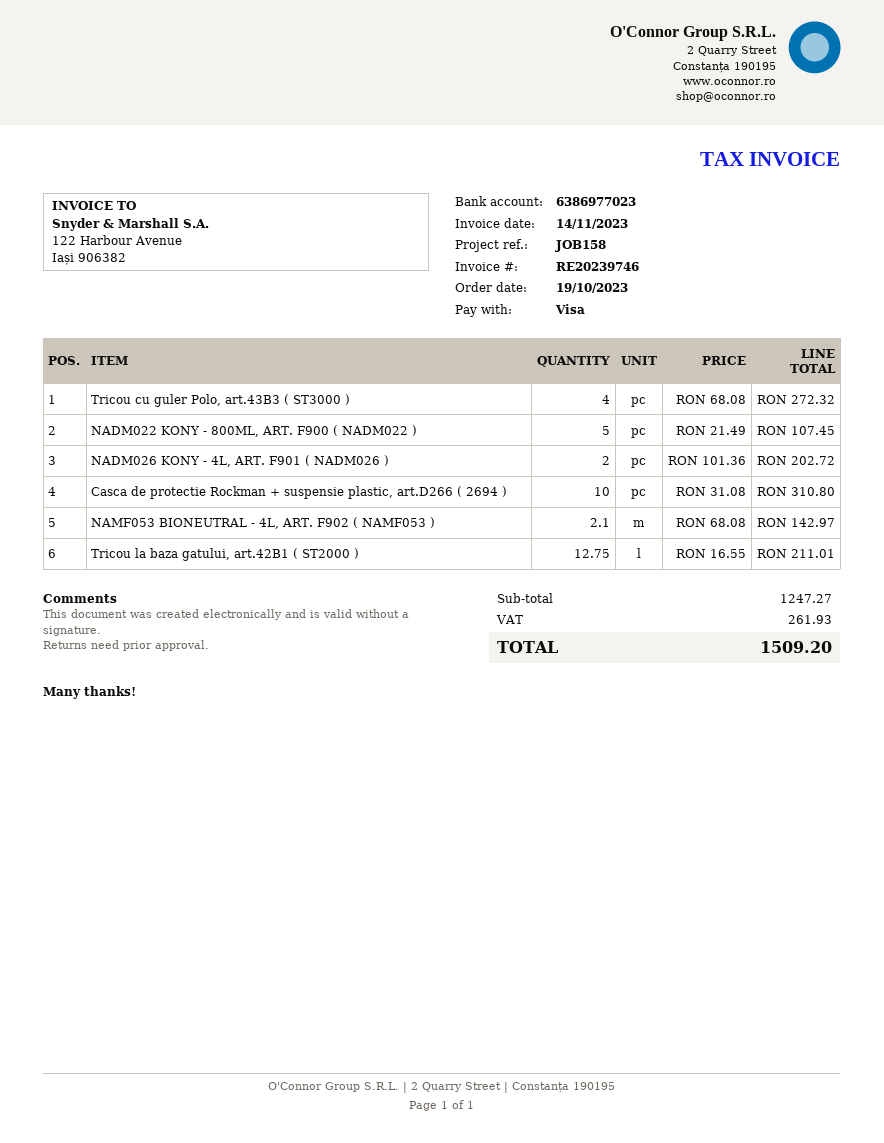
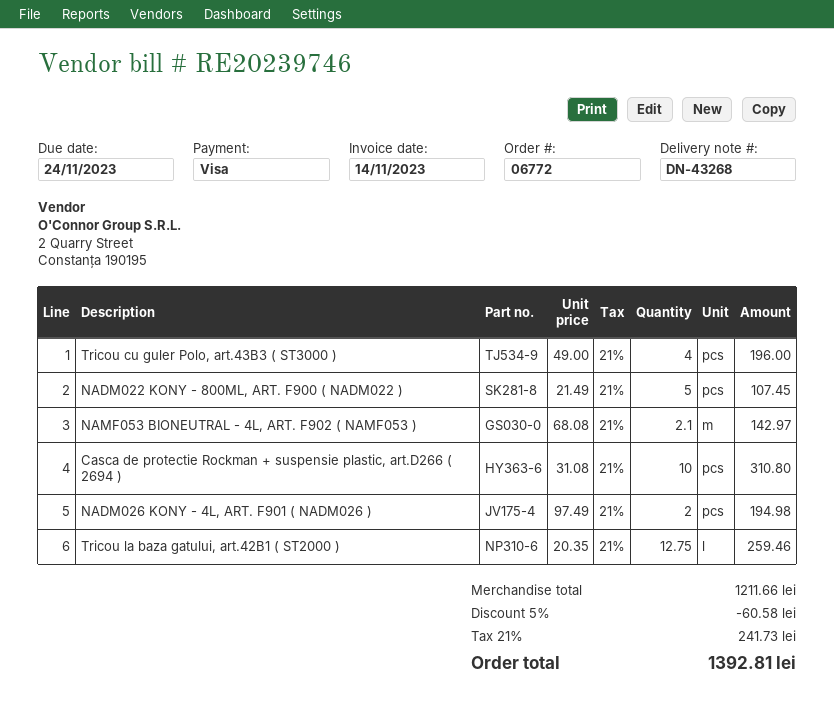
Tricou cu guler Polo, art.43B3 ( ST3000 ): 4 x 68.08 = 272.32 -> 4 x 49.00 = 196.00
NADM026 KONY - 4L, ART. F901 ( NADM026 ): 2 x 101.36 = 202.72 -> 2 x 97.49 = 194.98
Tricou la baza gatului, art.42B1 ( ST2000 ): 12.75 x 16.55 = 211.01 -> 12.75 x 20.35 = 259.46
subtotal: 1247.27 -> 1211.66
discount: none -> 5% = 60.58
tax: 261.93 -> 241.73
total: 1509.20 -> 1392.81

